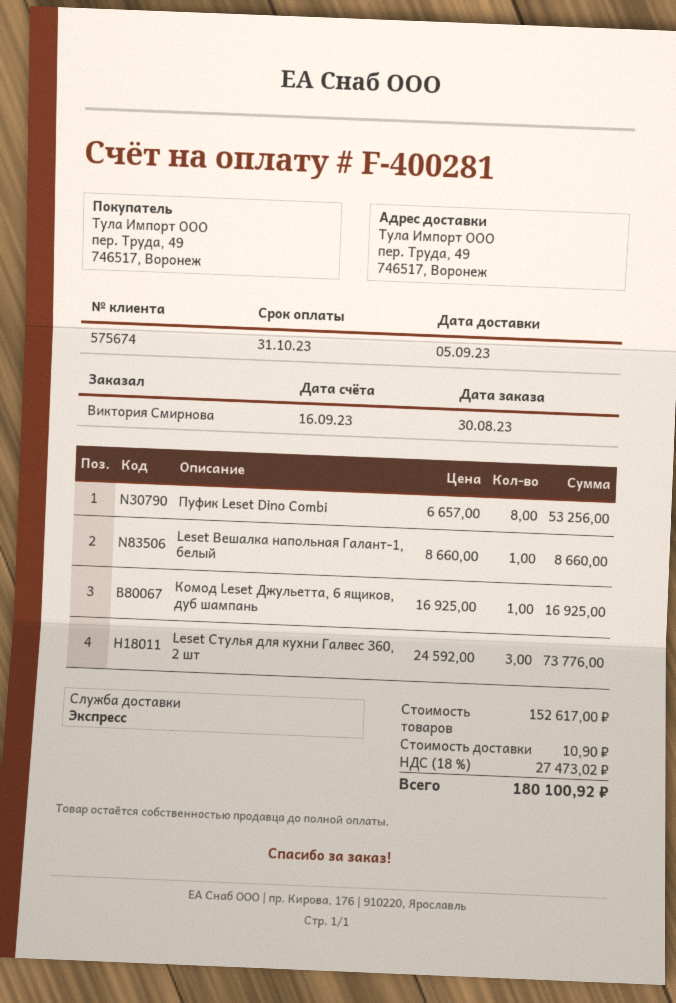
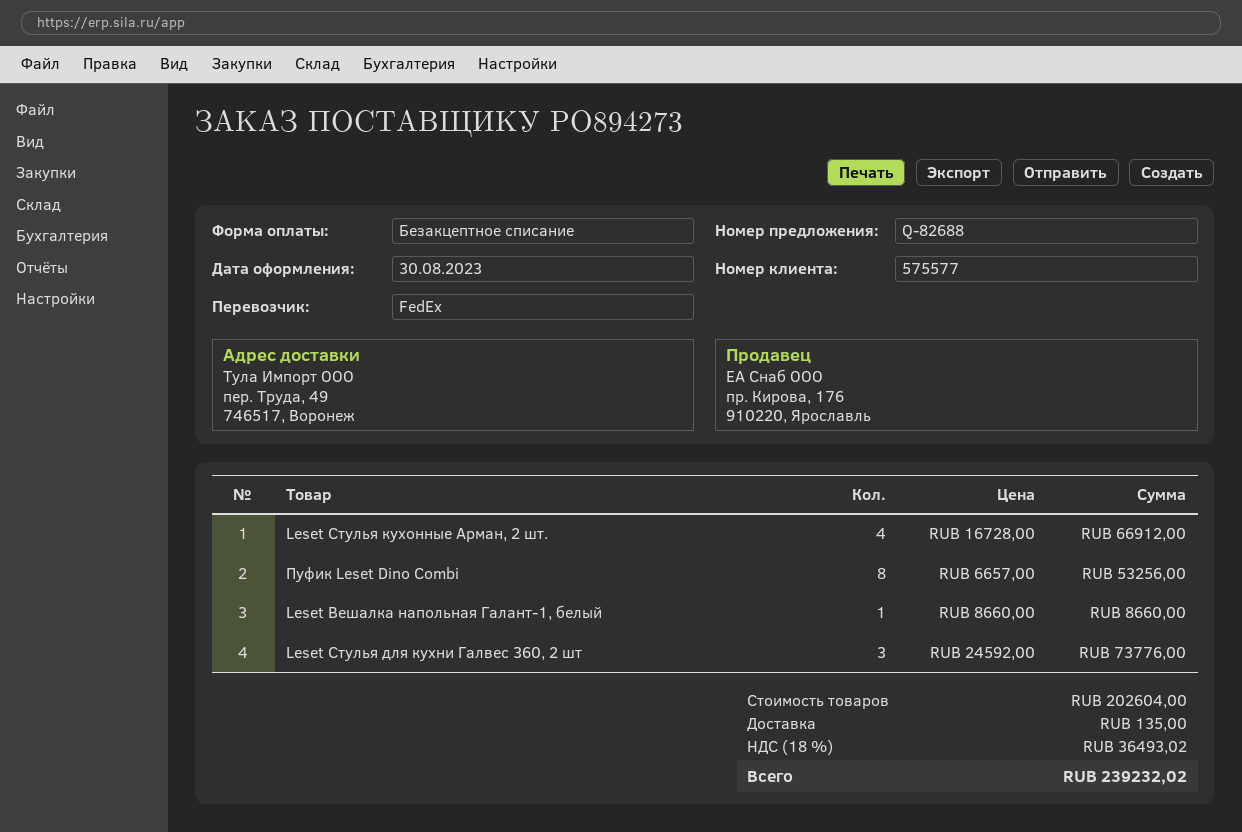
customer number: 575674 -> 575577
shipping method: express -> FedEx
Комод Leset Джульетта, 6 ящиков, дуб шампань: 1 x 16925.00 = 16925.00 -> none
Leset Стулья кухонные Арман, 2 шт.: none -> 4 x 16728.00 = 66912.00
subtotal: 152617.00 -> 202604.00
shipping: 10.90 -> 135.00
tax: 18% = 27473.02 -> 18% = 36493.02
total: 180100.92 -> 239232.02

